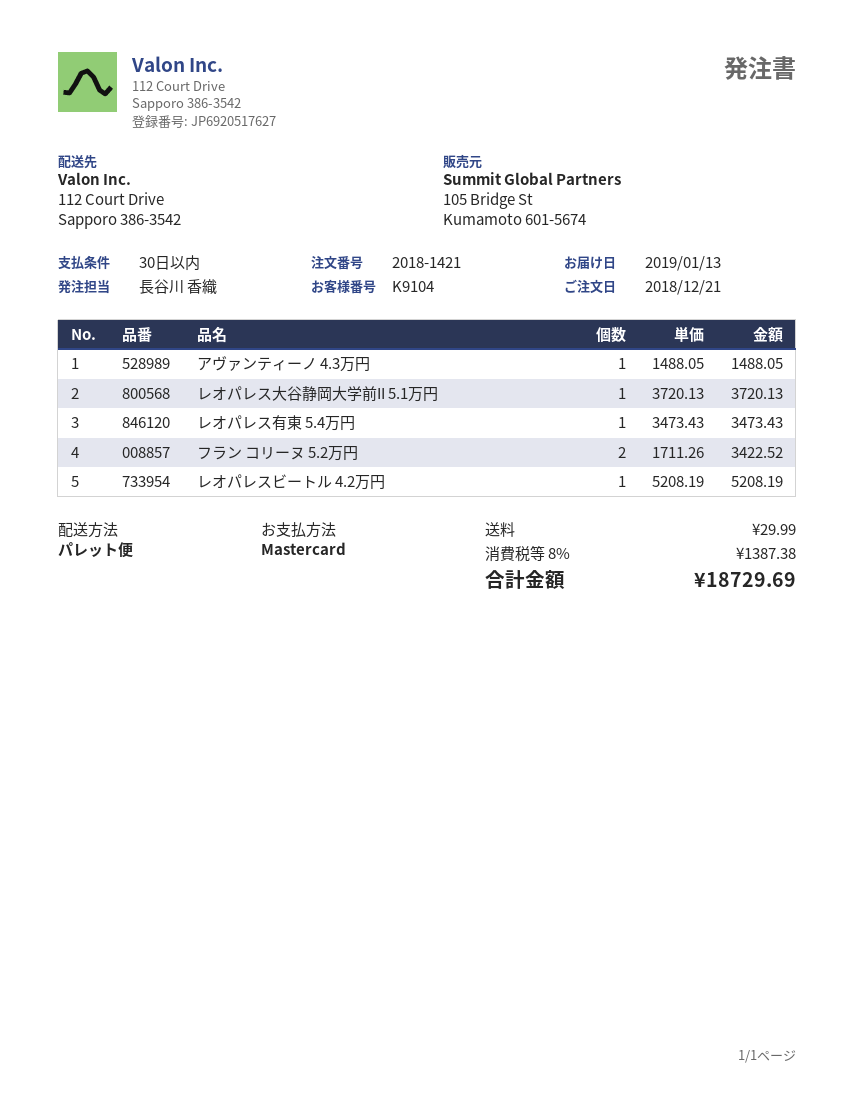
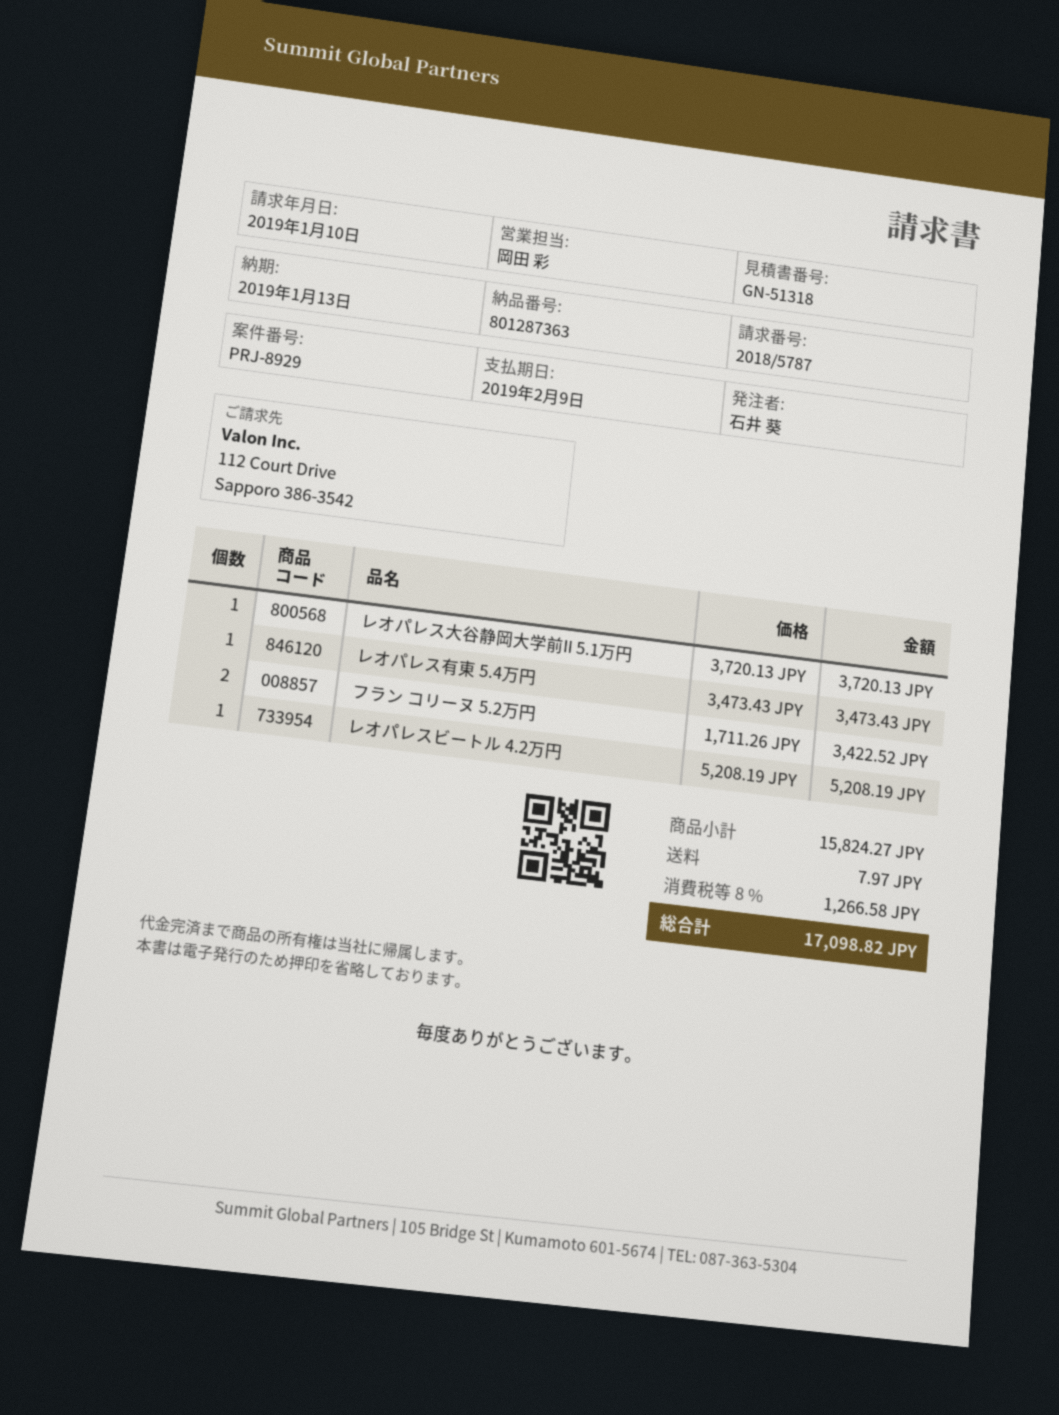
ordered by: 長谷川 香織 -> 石井 葵
アヴァンティーノ 4.3万円: 1 x 1488.05 = 1488.05 -> none
shipping: 29.99 -> 7.97
tax: 8% = 1387.38 -> 8% = 1266.58
total: 18729.69 -> 17098.82

